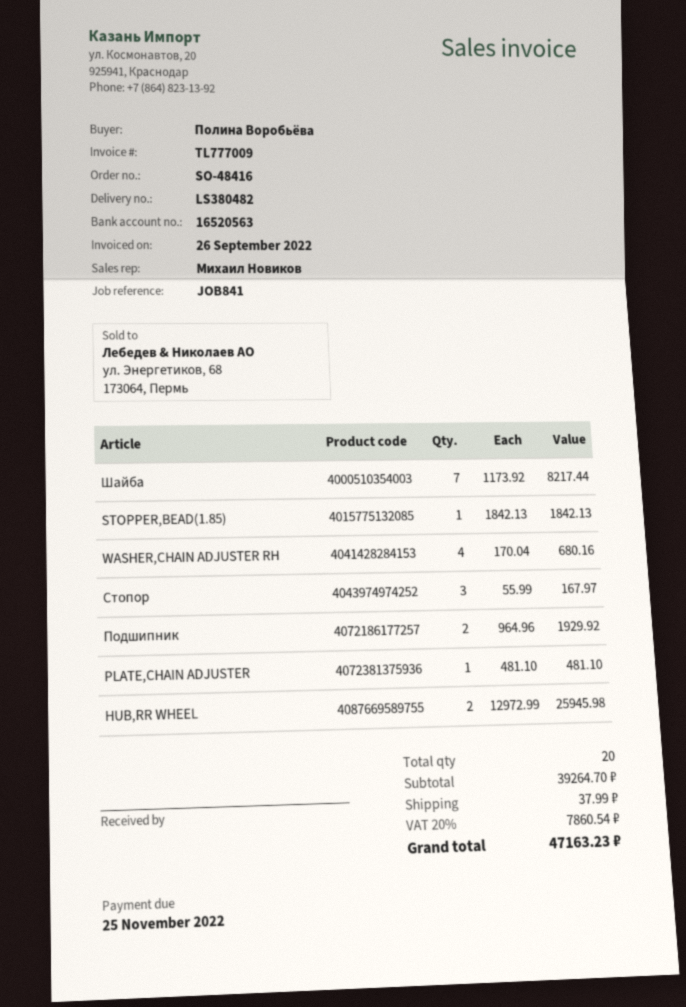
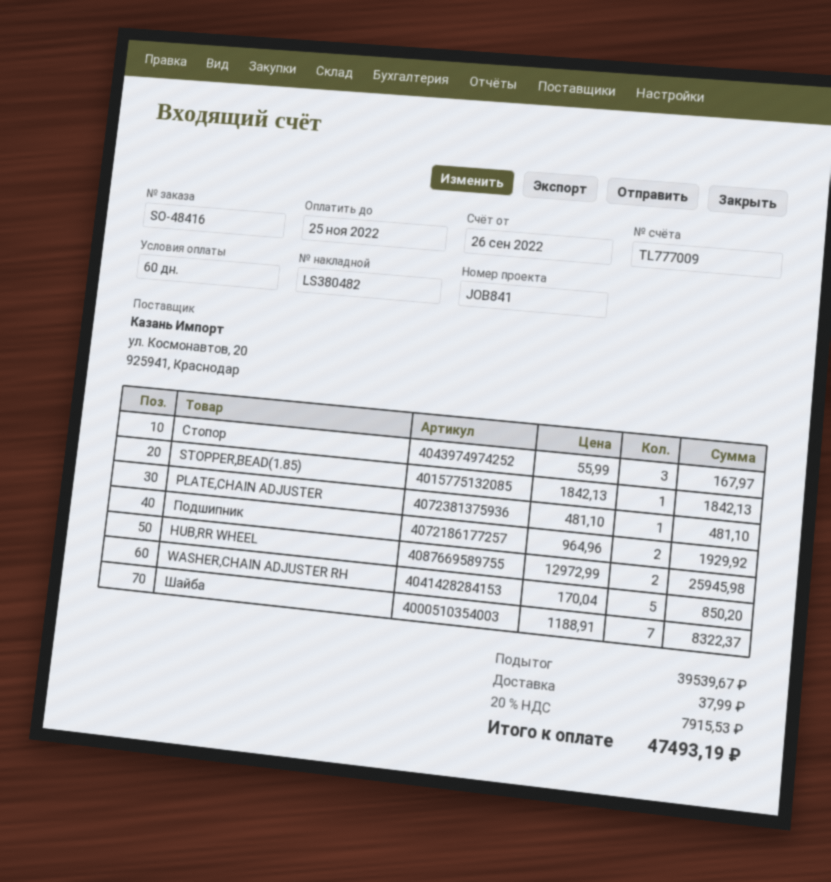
Шайба: 7 x 1173.92 = 8217.44 -> 7 x 1188.91 = 8322.37
WASHER,CHAIN ADJUSTER RH: 4 x 170.04 = 680.16 -> 5 x 170.04 = 850.20
subtotal: 39264.70 -> 39539.67
tax: 20% = 7860.54 -> 20% = 7915.53
total: 47163.23 -> 47493.19

